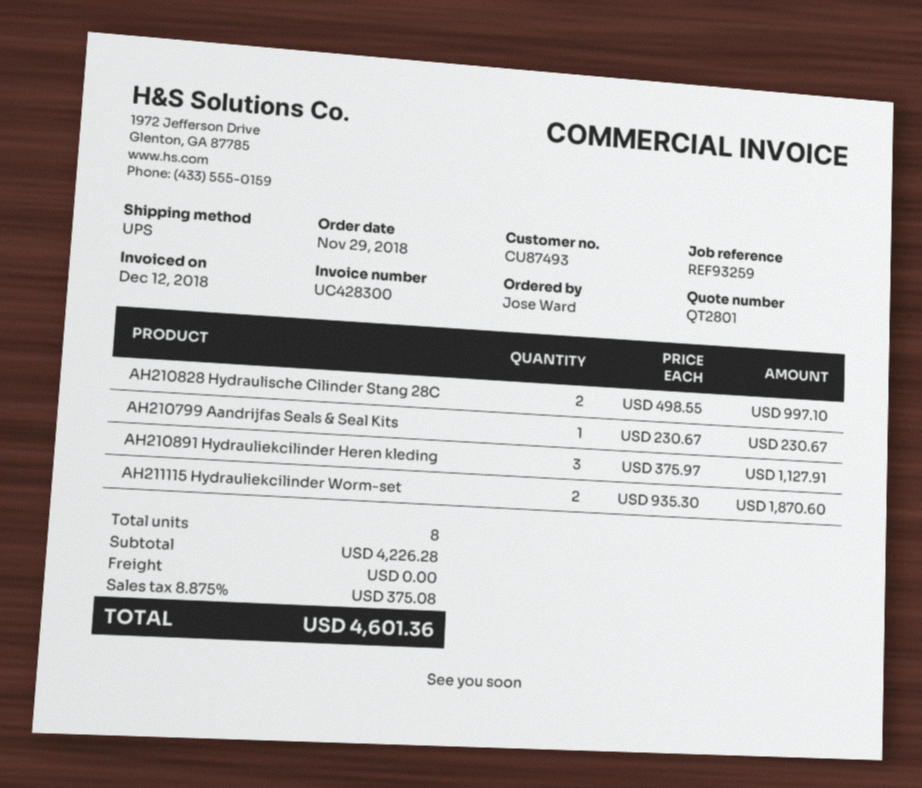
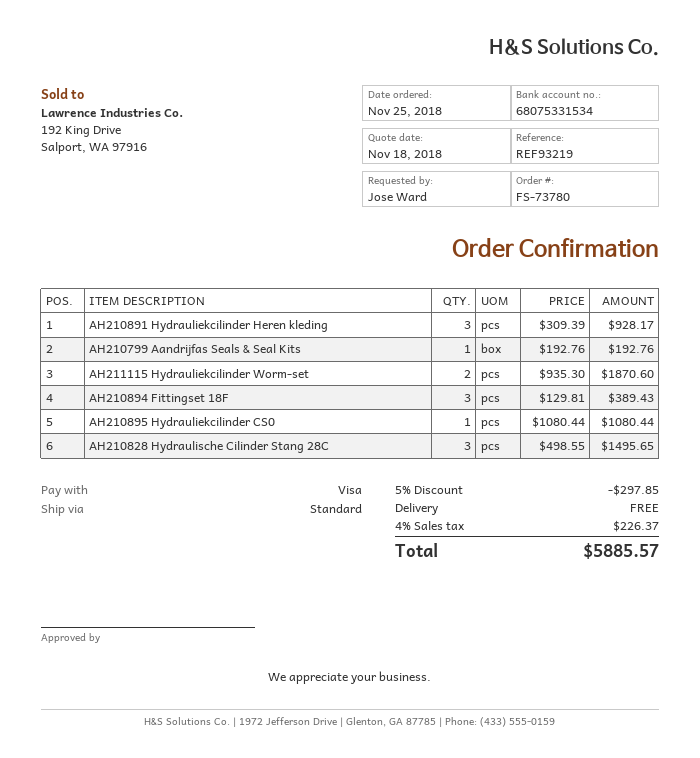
order date: 2018-11-29 -> 2018-11-25
reference: REF93259 -> REF93219
shipping method: UPS -> standard
AH210828 Hydraulische Cilinder Stang 28C: 2 x 498.55 = 997.10 -> 3 x 498.55 = 1495.65
AH210799 Aandrijfas Seals & Seal Kits: 1 x 230.67 = 230.67 -> 1 x 192.76 = 192.76
AH210891 Hydrauliekcilinder Heren kleding: 3 x 375.97 = 1127.91 -> 3 x 309.39 = 928.17
AH210894 Fittingset 18F: none -> 3 x 129.81 = 389.43
AH210895 Hydrauliekcilinder CS0: none -> 1 x 1080.44 = 1080.44
discount: none -> 5% = 297.85
tax: 8.875% = 375.08 -> 4% = 226.37
total: 4601.36 -> 5885.57

